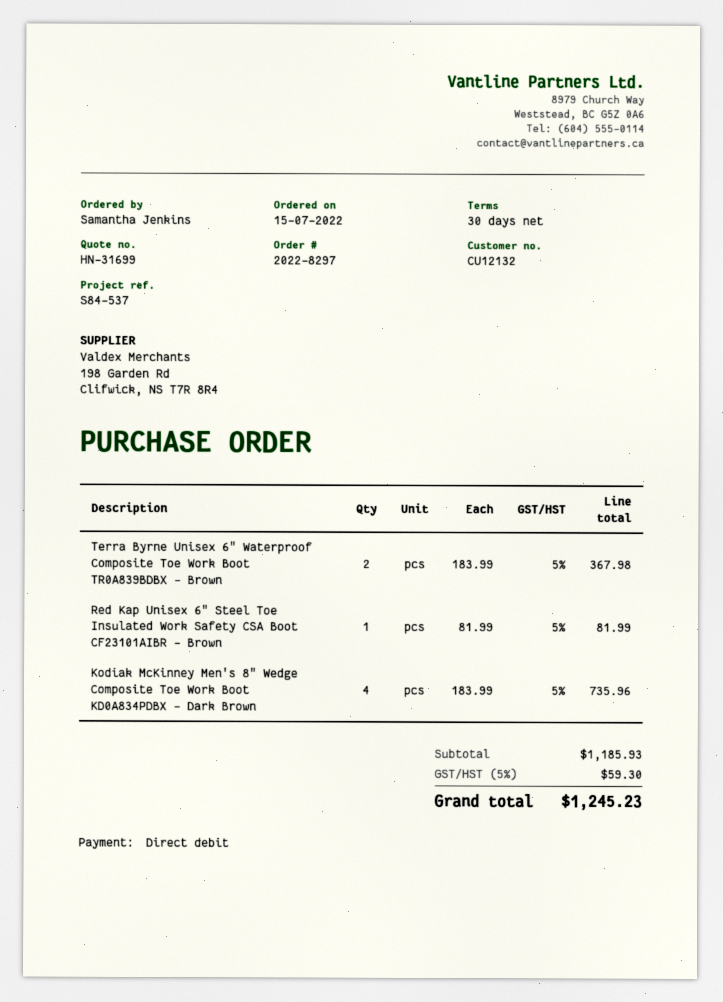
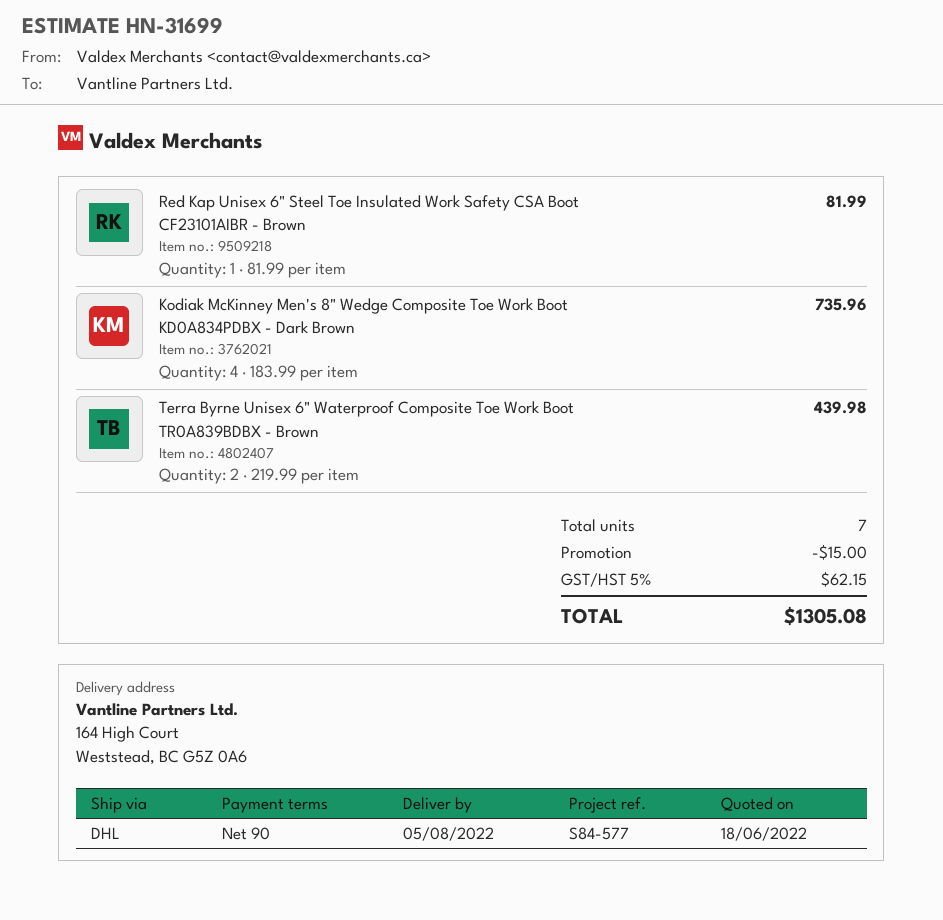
payment terms: 30 days -> 90 days
reference: S84-537 -> S84-577
Terra Byrne Unisex 6" Waterproof Composite Toe Work Boot TR0A839BDBX - Brown: 2 x 183.99 = 367.98 -> 2 x 219.99 = 439.98
discount: none -> 15.00
tax: 5% = 59.30 -> 5% = 62.15
total: 1245.23 -> 1305.08

